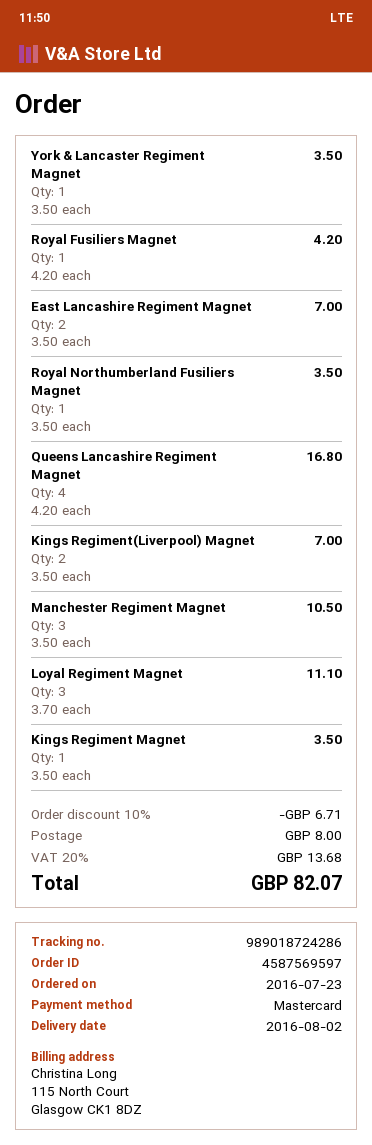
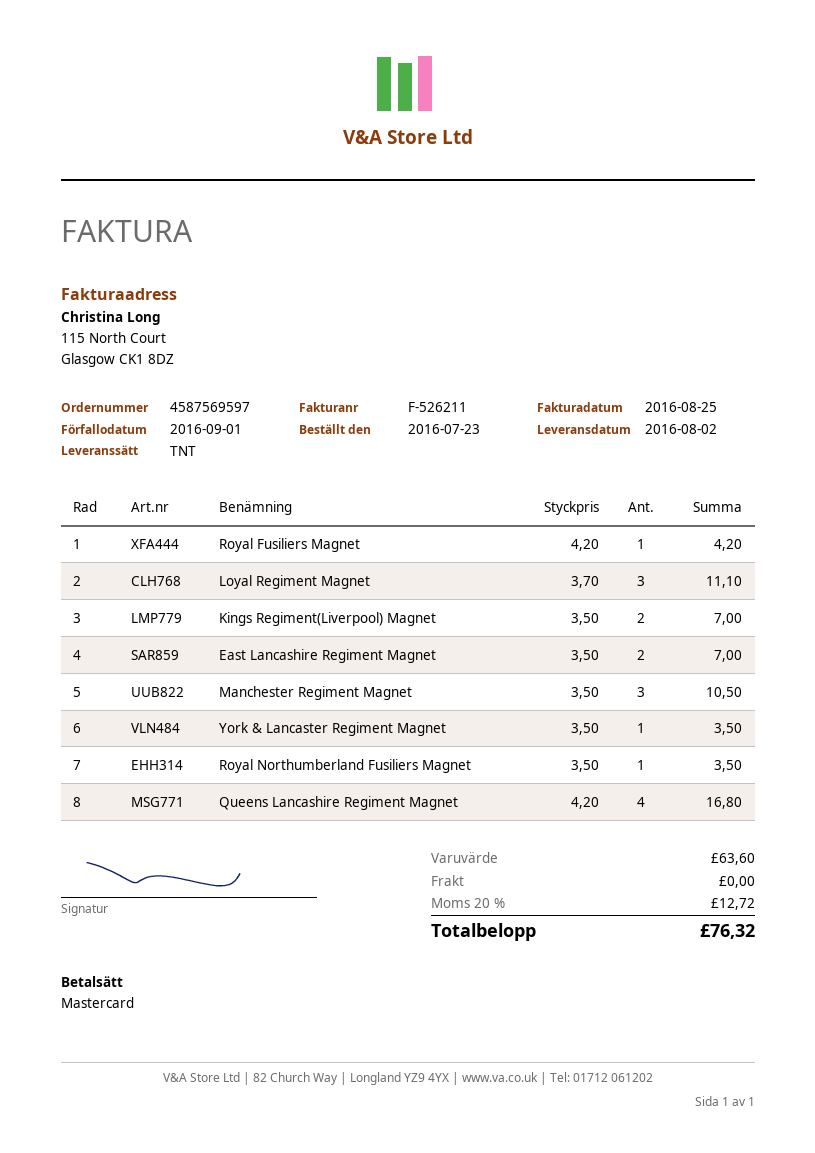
Kings Regiment Magnet: 1 x 3.50 = 3.50 -> none
discount: 10% = 6.71 -> none
shipping: 8.00 -> 0.00
tax: 20% = 13.68 -> 20% = 12.72
total: 82.07 -> 76.32

